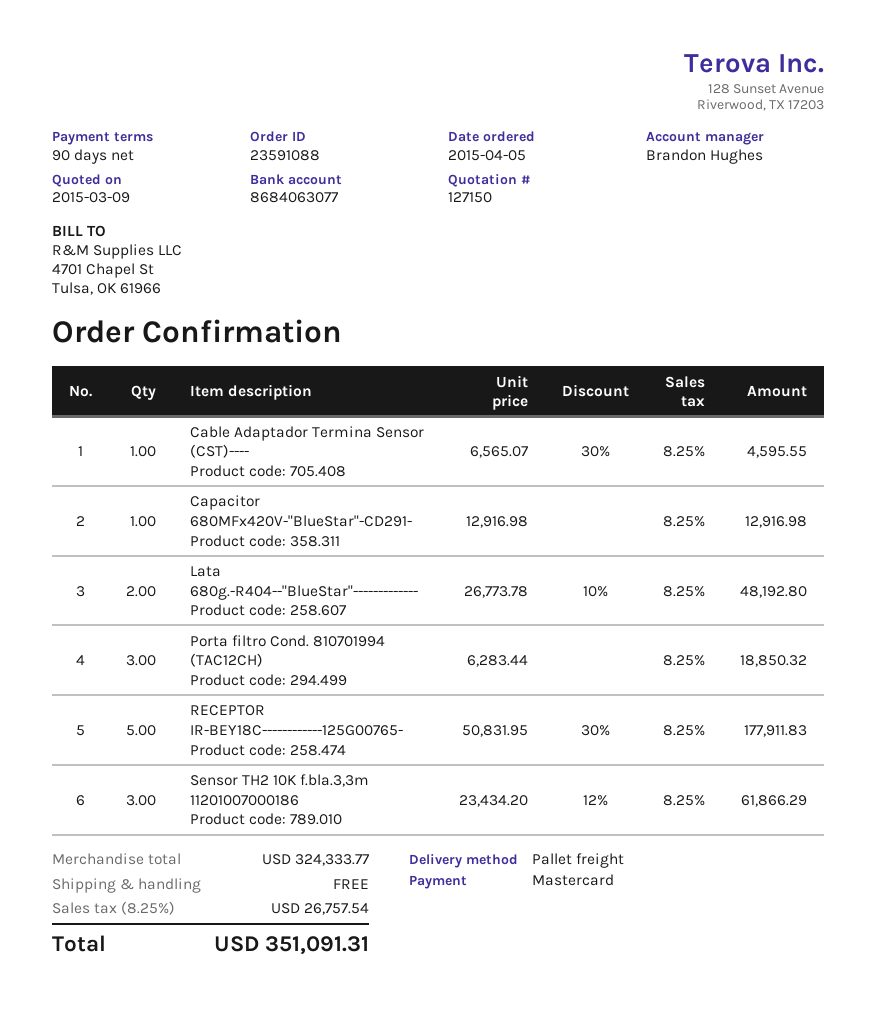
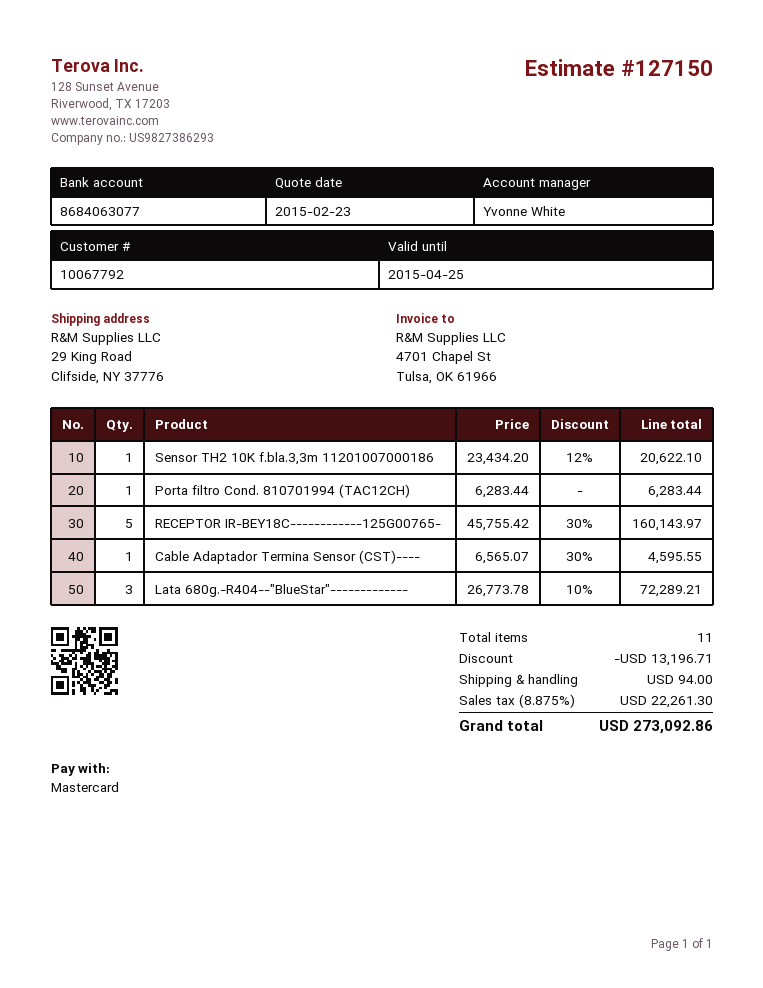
quote date: 2015-03-09 -> 2015-02-23
sales rep: Brandon Hughes -> Yvonne White
Capacitor 680MFx420V-"BlueStar"-CD291-: 1 x 12916.98 = 12916.98 -> none
Lata 680g.-R404--"BlueStar"-------------: 2 x 26773.78 - 10% = 48192.80 -> 3 x 26773.78 - 10% = 72289.21
Porta filtro Cond. 810701994 (TAC12CH): 3 x 6283.44 = 18850.32 -> 1 x 6283.44 = 6283.44
RECEPTOR IR-BEY18C------------125G00765-: 5 x 50831.95 - 30% = 177911.83 -> 5 x 45755.42 - 30% = 160143.97
Sensor TH2 10K f.bla.3,3m 11201007000186: 3 x 23434.20 - 12% = 61866.29 -> 1 x 23434.20 - 12% = 20622.10
discount: none -> 13196.71
shipping: 0.00 -> 94.00
tax: 8.25% = 26757.54 -> 8.875% = 22261.30
total: 351091.31 -> 273092.86

